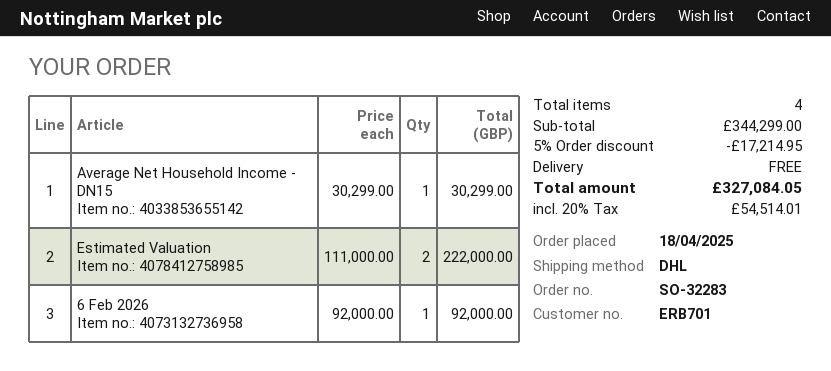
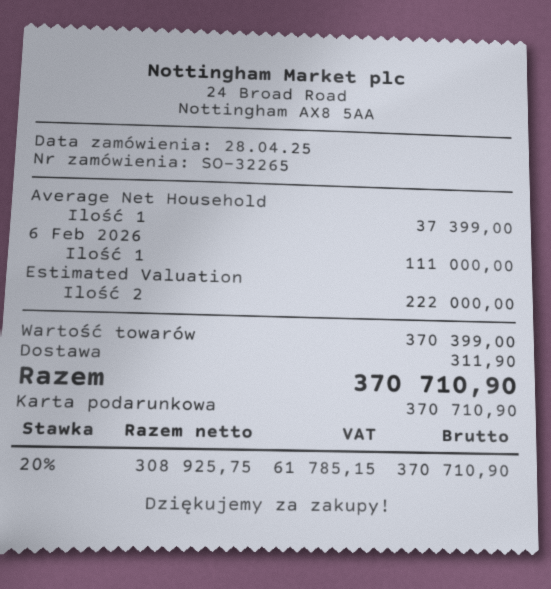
order number: SO-32283 -> SO-32265
order date: 2025-04-18 -> 2025-04-28
Average Net Household Income - DN15: 1 for 30299.00 -> 1 for 37399.00
6 Feb 2026: 1 for 92000.00 -> 1 for 111000.00
subtotal: 344299.00 -> 370399.00
discount: 5% = 17214.95 -> none
shipping: 0.00 -> 311.90
tax: 20% = 54514.01 -> 20% = 61785.15
total: 327084.05 -> 370710.90

